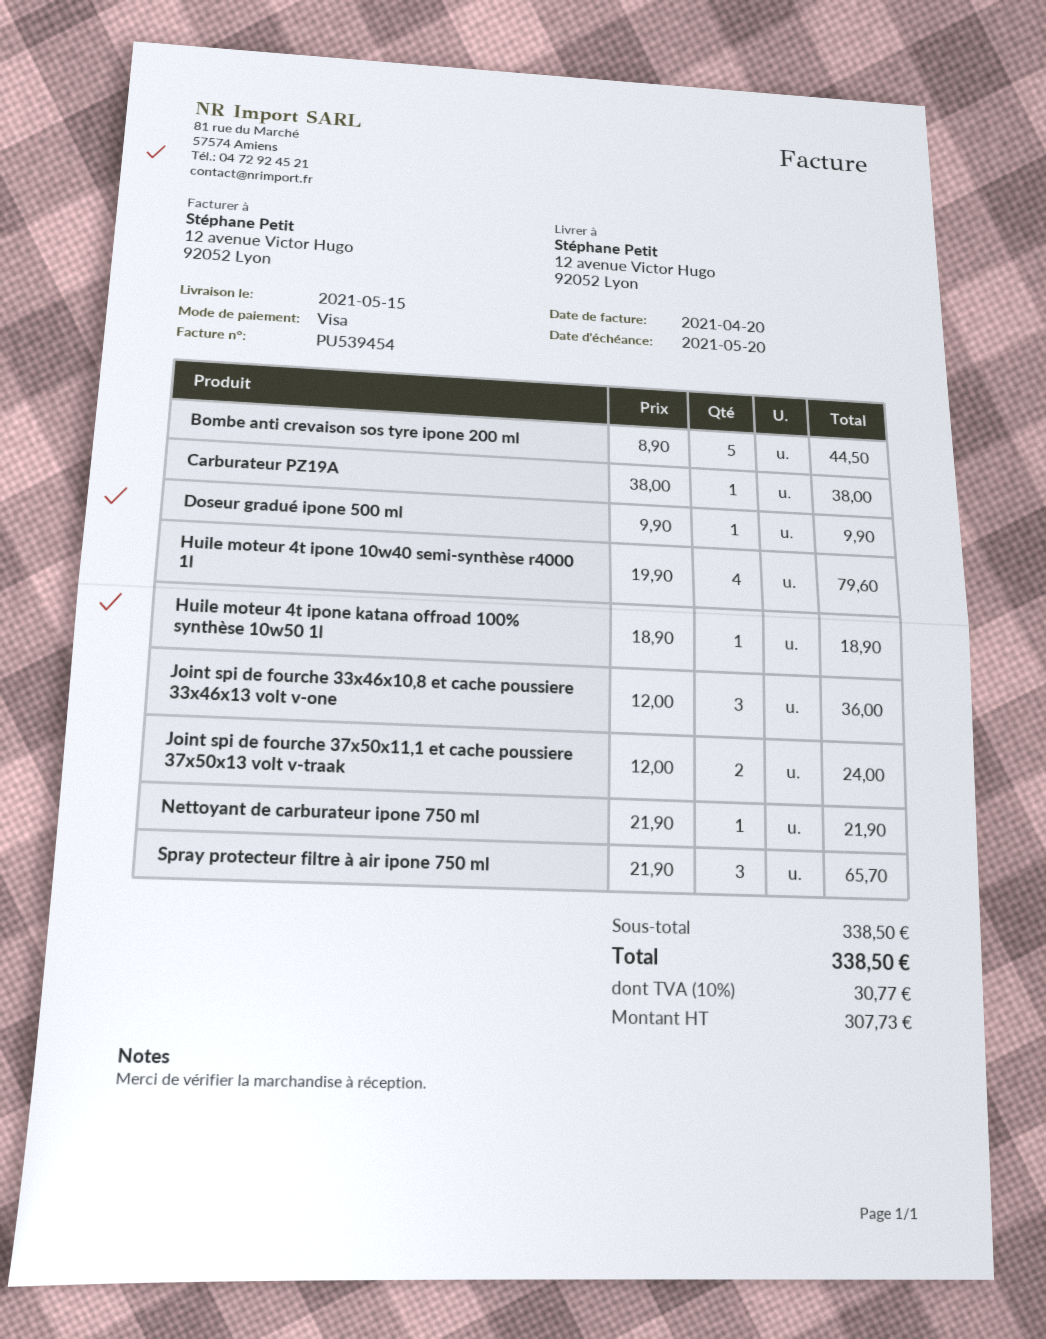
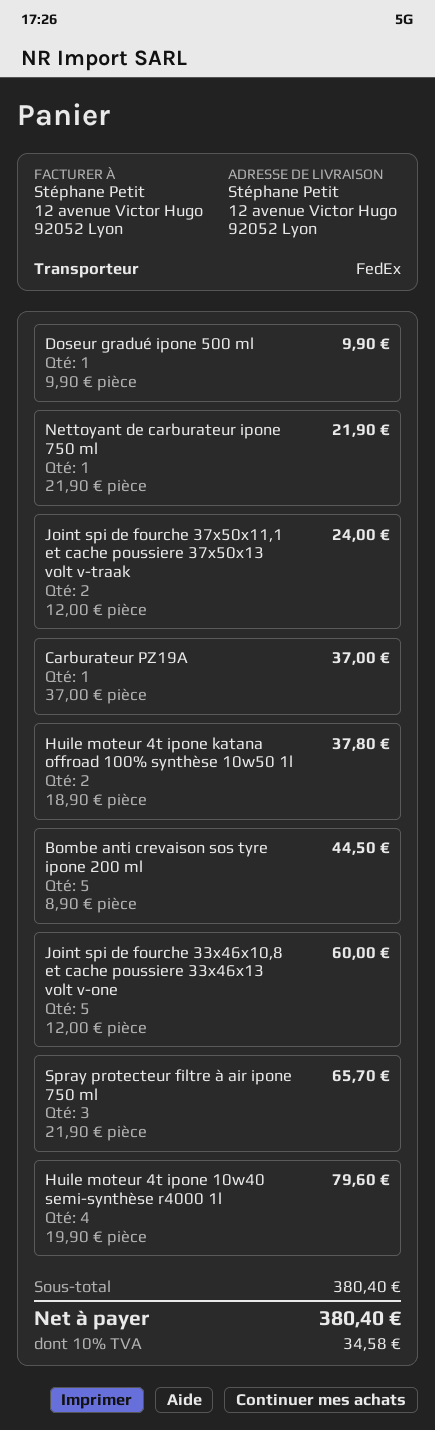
Carburateur PZ19A: 1 x 38.00 = 38.00 -> 1 x 37.00 = 37.00
Huile moteur 4t ipone katana offroad 100% synthèse 10w50 1l: 1 x 18.90 = 18.90 -> 2 x 18.90 = 37.80
Joint spi de fourche 33x46x10,8 et cache poussiere 33x46x13 volt v-one: 3 x 12.00 = 36.00 -> 5 x 12.00 = 60.00
subtotal: 338.50 -> 380.40
tax: 10% = 30.77 -> 10% = 34.58
total: 338.50 -> 380.40

